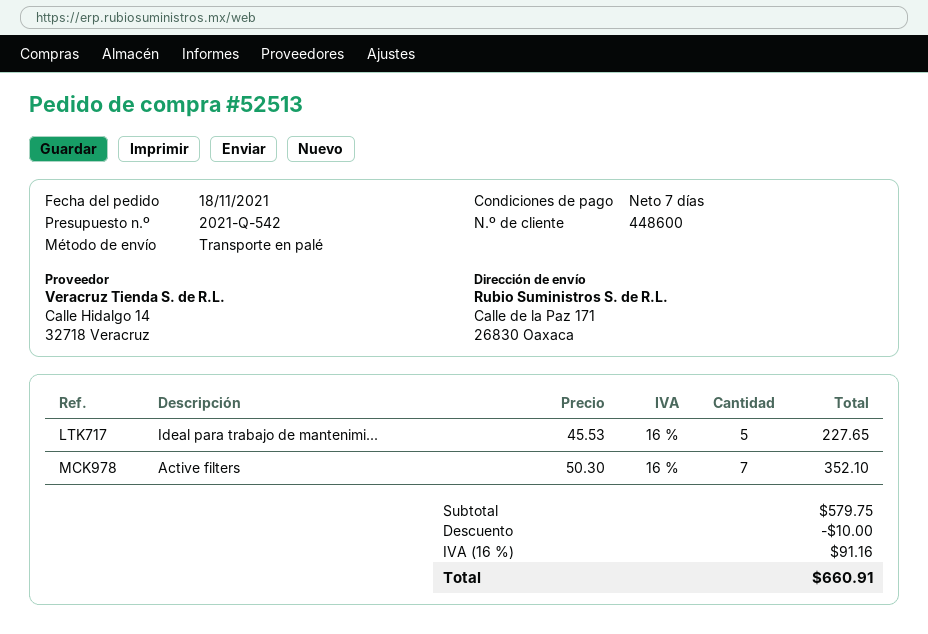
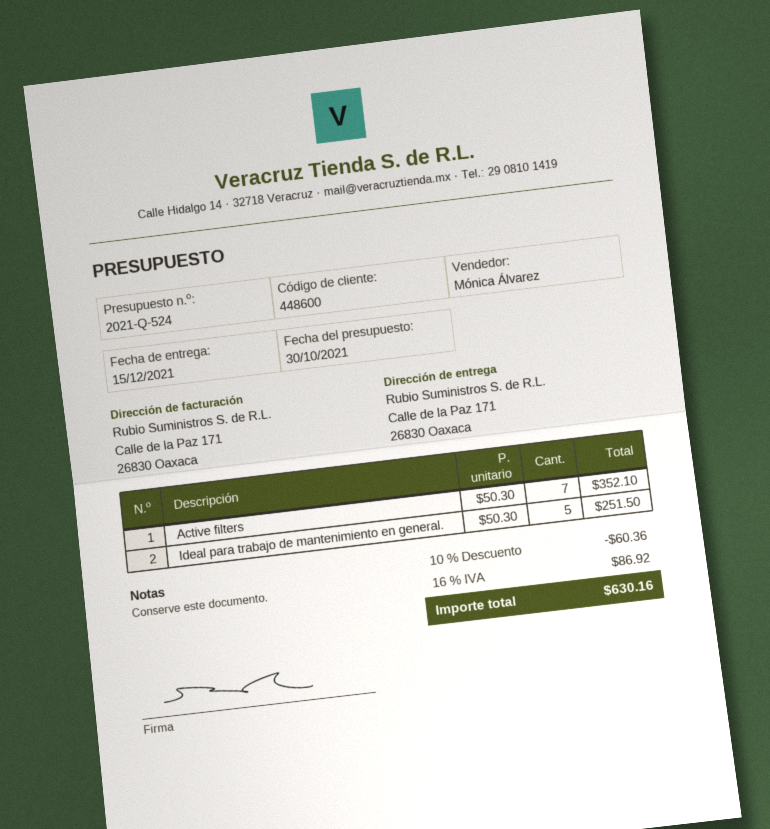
quote number: 2021-Q-542 -> 2021-Q-524
Ideal para trabajo de mantenimi...: 5 x 45.53 = 227.65 -> 5 x 50.30 = 251.50
discount: 10.00 -> 60.36
tax: 16% = 91.16 -> 16% = 86.92
total: 660.91 -> 630.16

